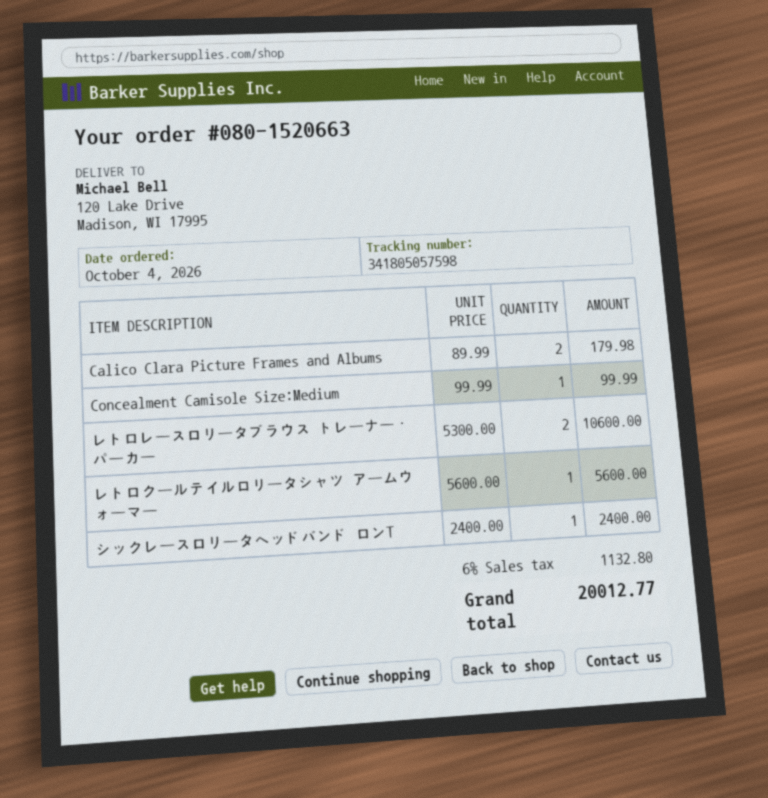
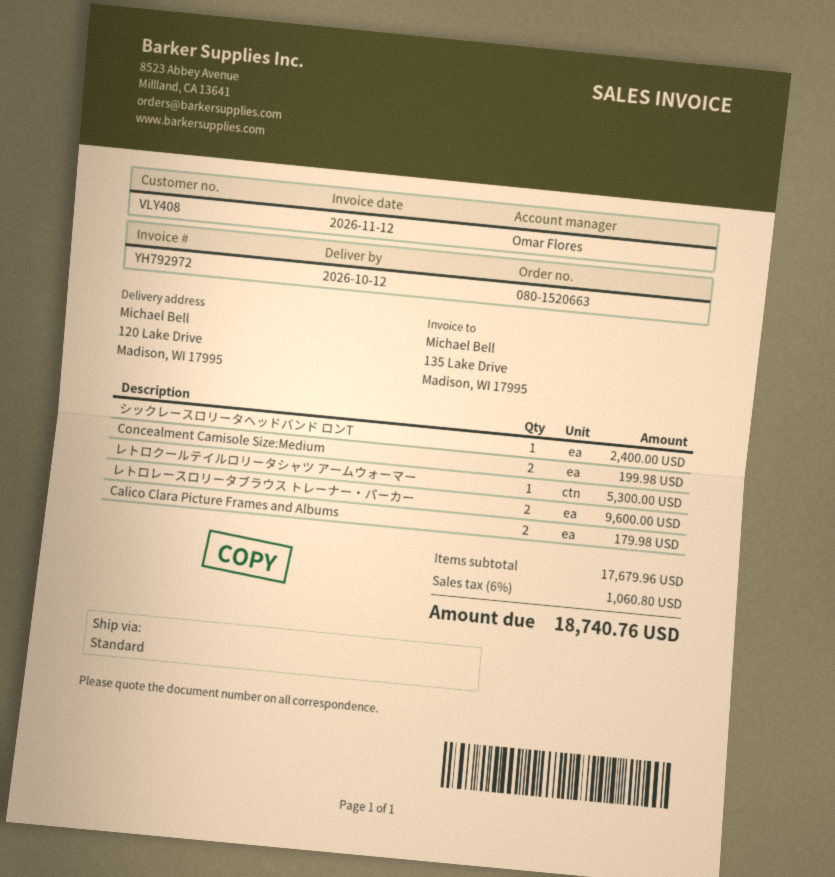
Concealment Camisole Size:Medium: 1 for 99.99 -> 2 for 199.98
レトロレースロリータブラウス トレーナー・パーカー: 2 for 10600.00 -> 2 for 9600.00
レトロクールテイルロリータシャツ アームウォーマー: 1 for 5600.00 -> 1 for 5300.00
tax: 6% = 1132.80 -> 6% = 1060.80
total: 20012.77 -> 18740.76

